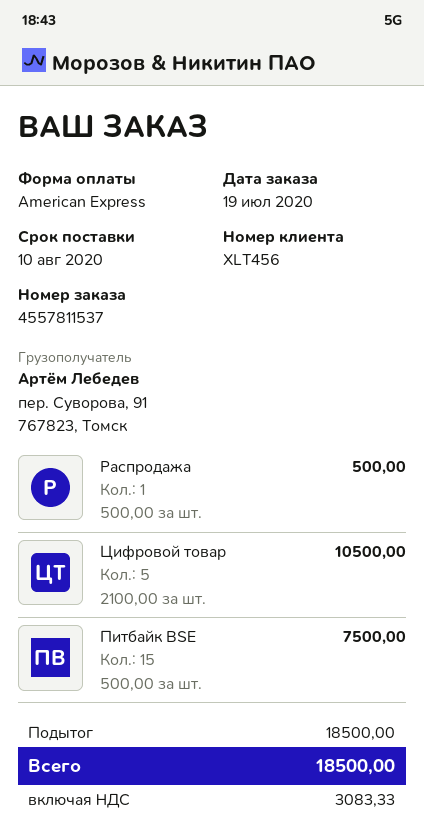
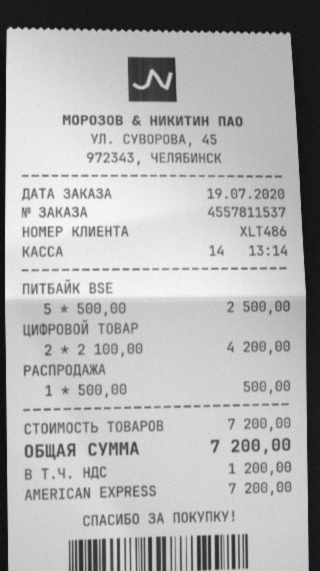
customer number: XLT456 -> XLT486
Цифровой товар: 5 x 2100.00 = 10500.00 -> 2 x 2100.00 = 4200.00
Питбайк BSE: 15 x 500.00 = 7500.00 -> 5 x 500.00 = 2500.00
subtotal: 18500.00 -> 7200.00
tax: 3083.33 -> 1200.00
total: 18500.00 -> 7200.00

